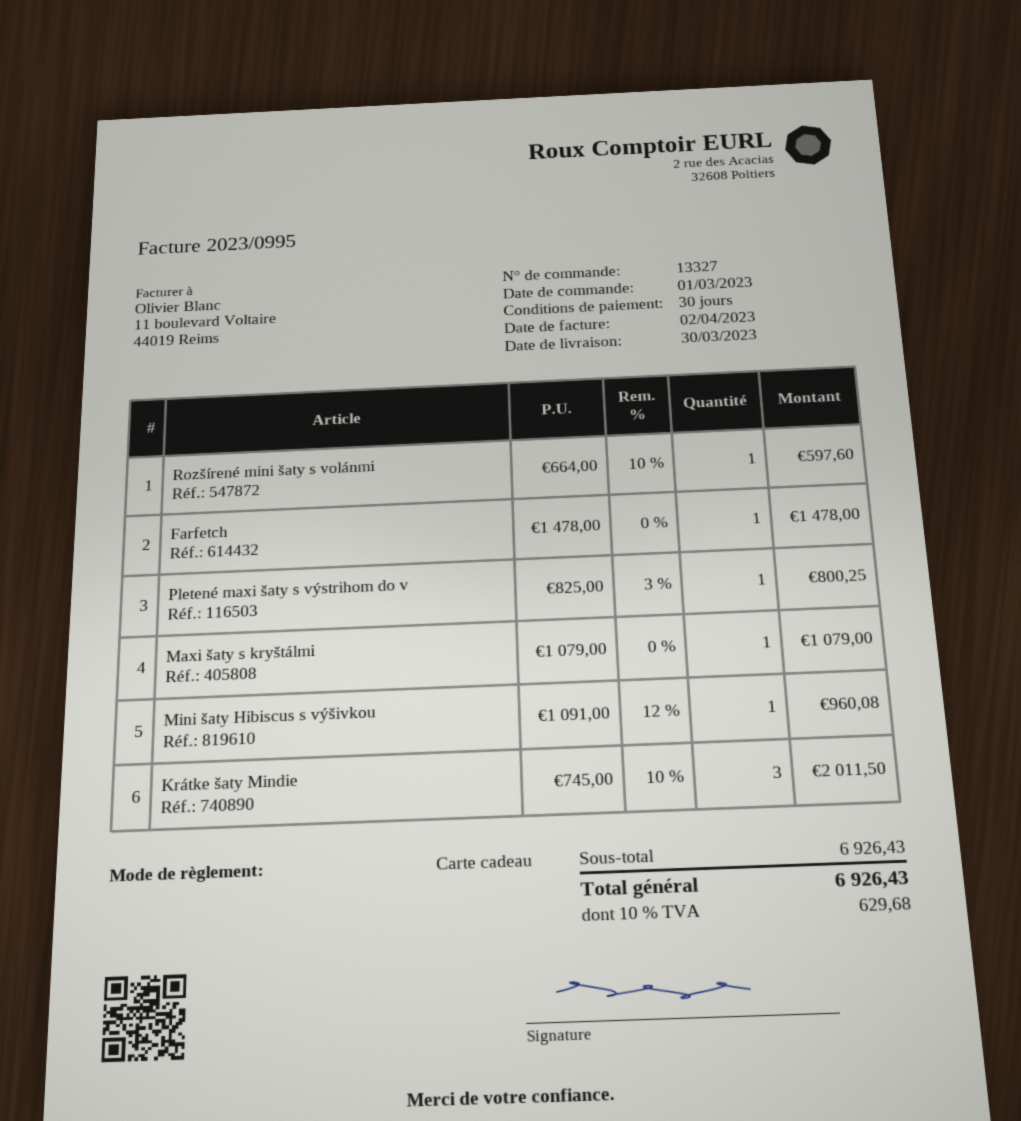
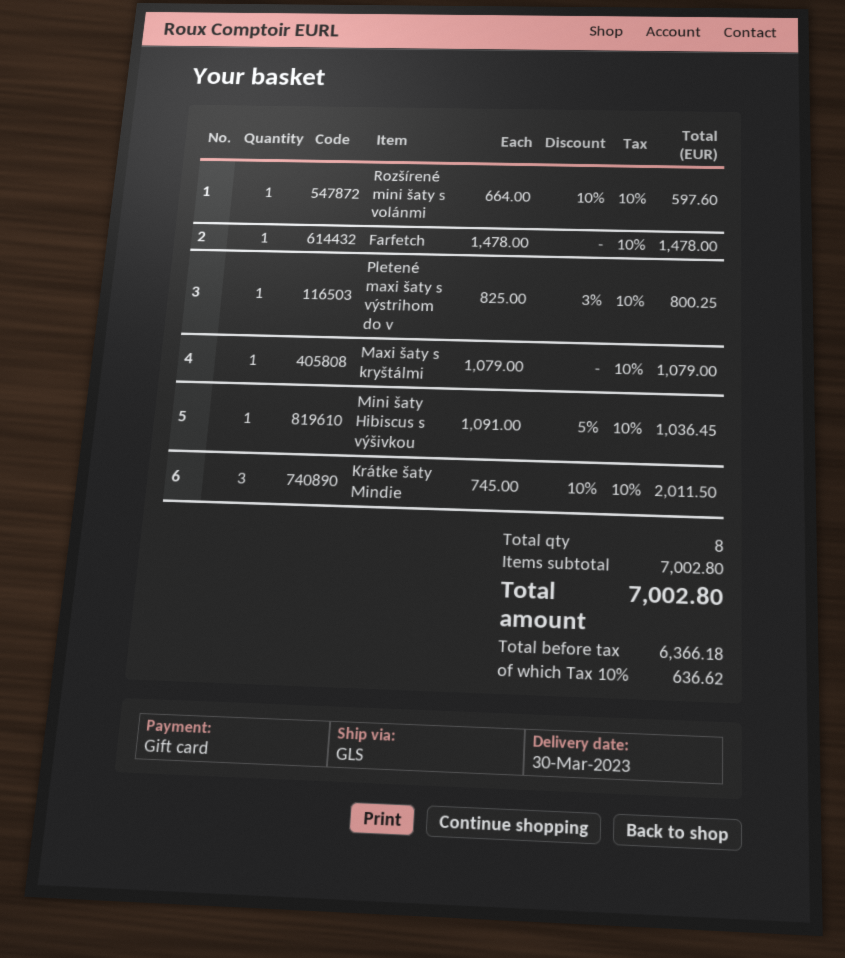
Mini šaty Hibiscus s výšivkou: 1 x 1091.00 - 12% = 960.08 -> 1 x 1091.00 - 5% = 1036.45
subtotal: 6926.43 -> 7002.80
tax: 10% = 629.68 -> 10% = 636.62
total: 6926.43 -> 7002.80

